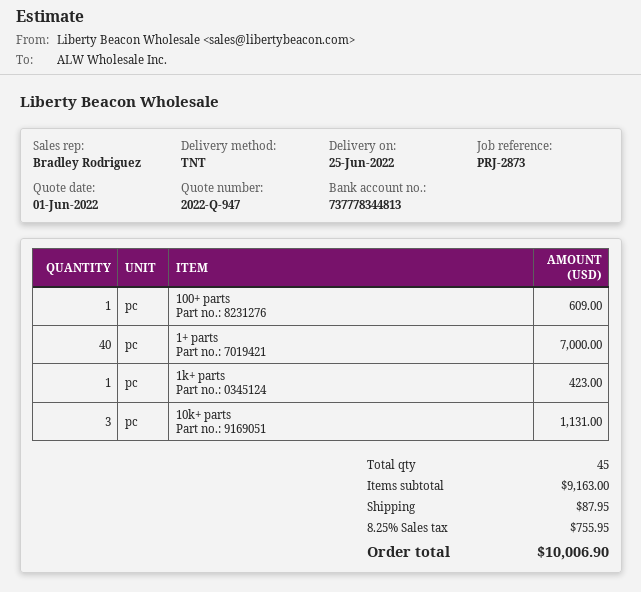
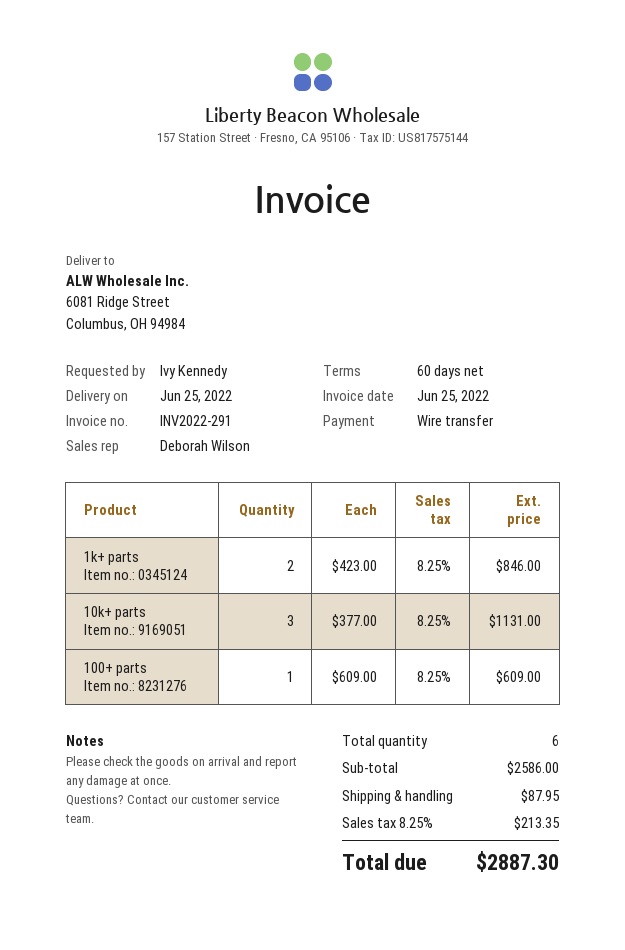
sales rep: Bradley Rodriguez -> Deborah Wilson
1+ parts: 40 for 7000.00 -> none
1k+ parts: 1 for 423.00 -> 2 for 846.00
total quantity: 45 -> 6
subtotal: 9163.00 -> 2586.00
tax: 8.25% = 755.95 -> 8.25% = 213.35
total: 10006.90 -> 2887.30

